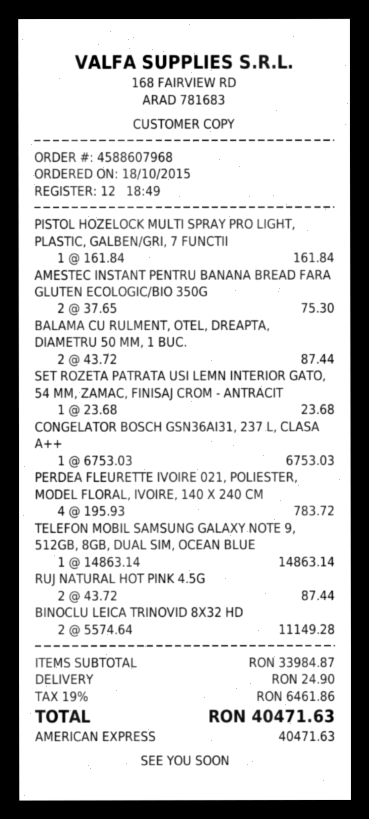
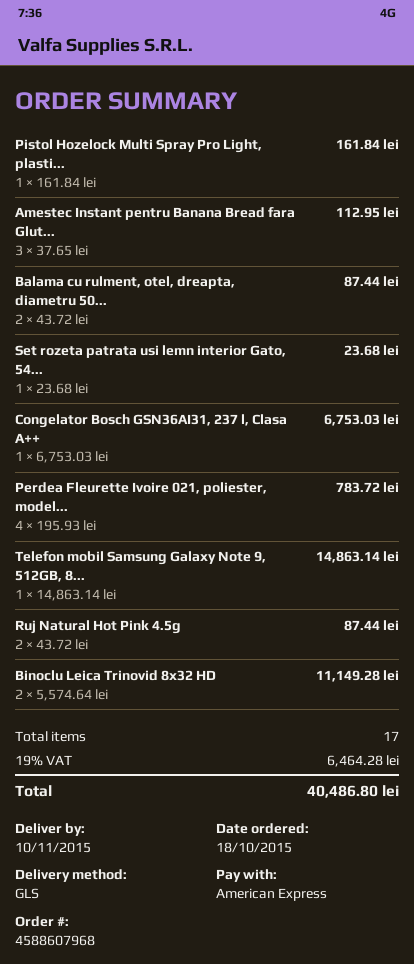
AMESTEC INSTANT PENTRU BANANA BREAD FARA GLUTEN ECOLOGIC/BIO 350G: 2 x 37.65 = 75.30 -> 3 x 37.65 = 112.95
shipping: 24.90 -> none
tax: 19% = 6461.86 -> 19% = 6464.28
total: 40471.63 -> 40486.80

